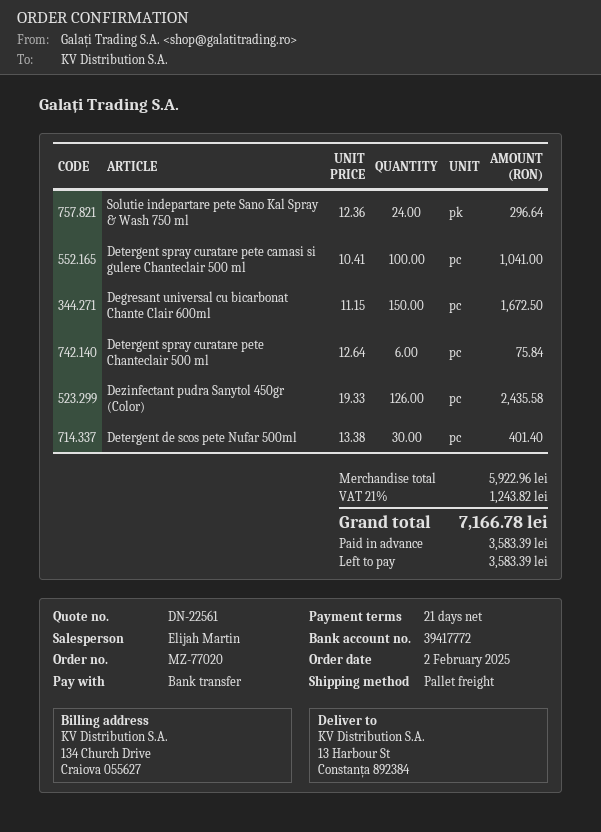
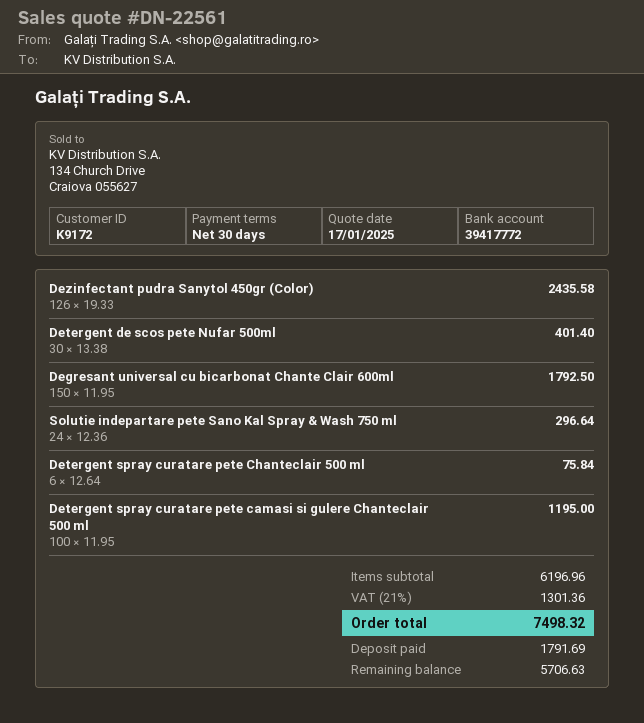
payment terms: 21 days -> 30 days
Detergent spray curatare pete camasi si gulere Chanteclair 500 ml: 100 x 10.41 = 1041.00 -> 100 x 11.95 = 1195.00
Degresant universal cu bicarbonat Chante Clair 600ml: 150 x 11.15 = 1672.50 -> 150 x 11.95 = 1792.50
subtotal: 5922.96 -> 6196.96
tax: 21% = 1243.82 -> 21% = 1301.36
total: 7166.78 -> 7498.32
deposit: 3583.39 -> 1791.69
balance: 3583.39 -> 5706.63

